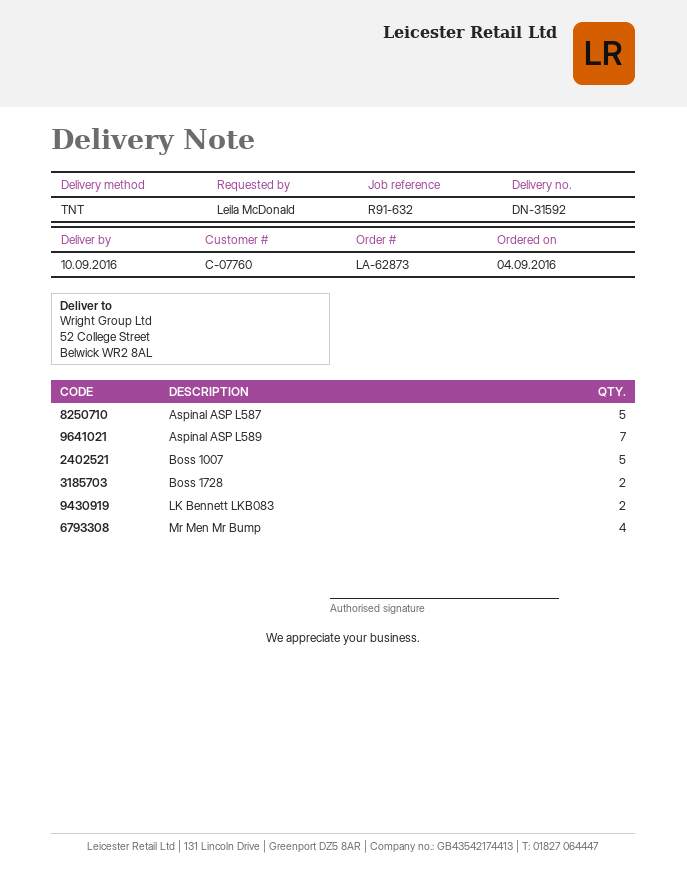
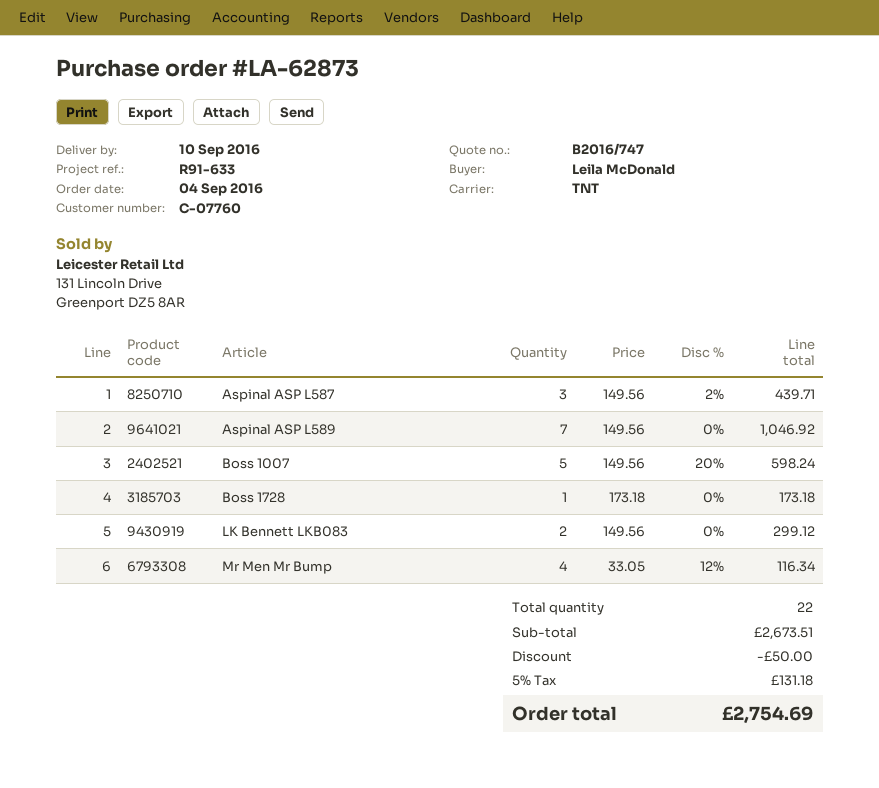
reference: R91-632 -> R91-633
Aspinal ASP L587: 5 -> 3
Boss 1728: 2 -> 1

